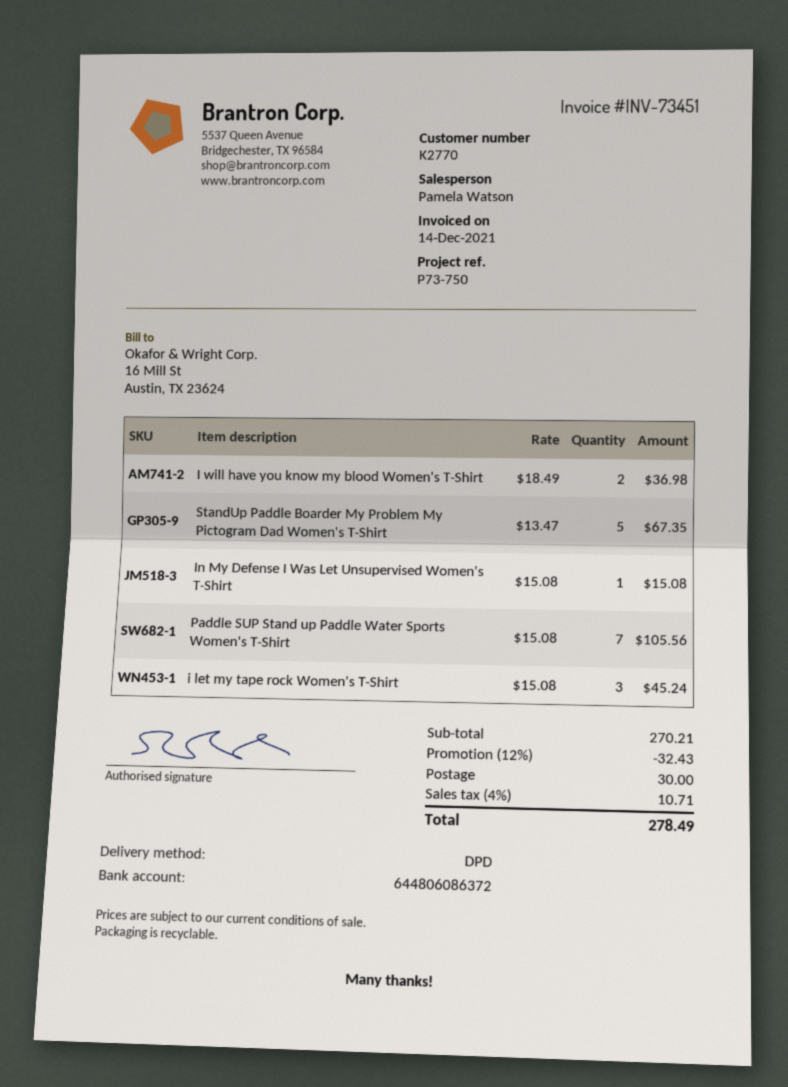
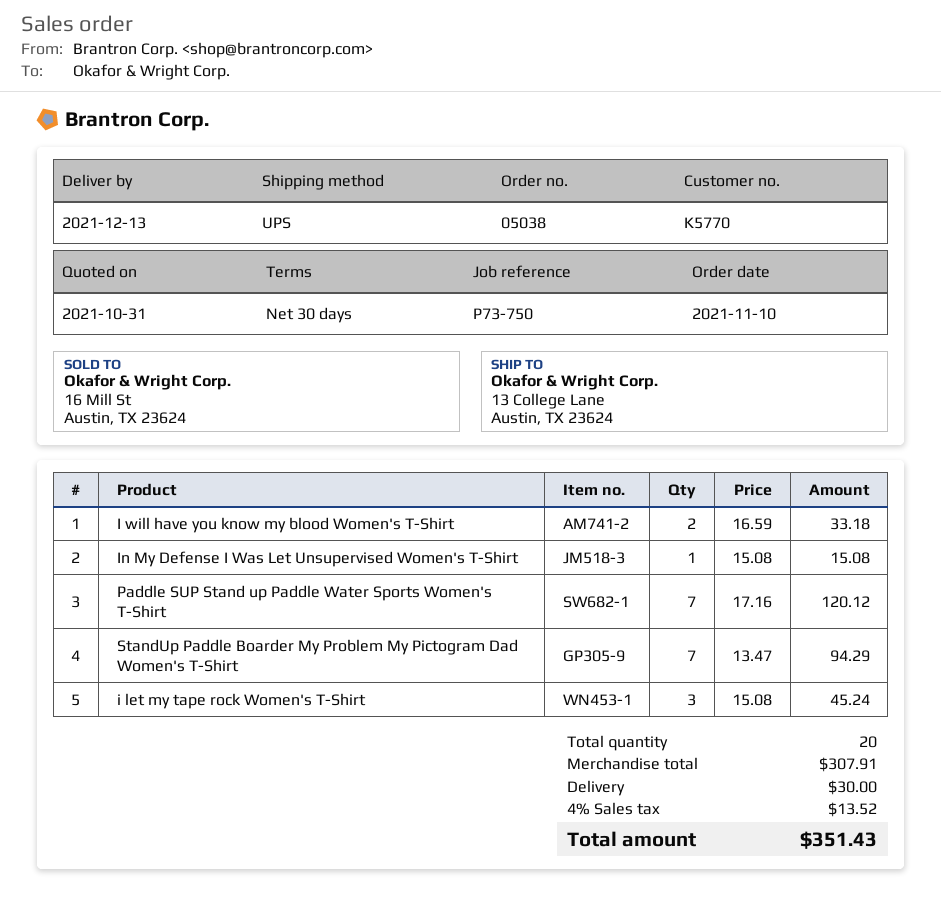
customer number: K2770 -> K5770
shipping method: DPD -> UPS
I will have you know my blood Women's T-Shirt: 2 x 18.49 = 36.98 -> 2 x 16.59 = 33.18
StandUp Paddle Boarder My Problem My Pictogram Dad Women's T-Shirt: 5 x 13.47 = 67.35 -> 7 x 13.47 = 94.29
Paddle SUP Stand up Paddle Water Sports Women's T-Shirt: 7 x 15.08 = 105.56 -> 7 x 17.16 = 120.12
subtotal: 270.21 -> 307.91
discount: 12% = 32.43 -> none
tax: 4% = 10.71 -> 4% = 13.52
total: 278.49 -> 351.43

